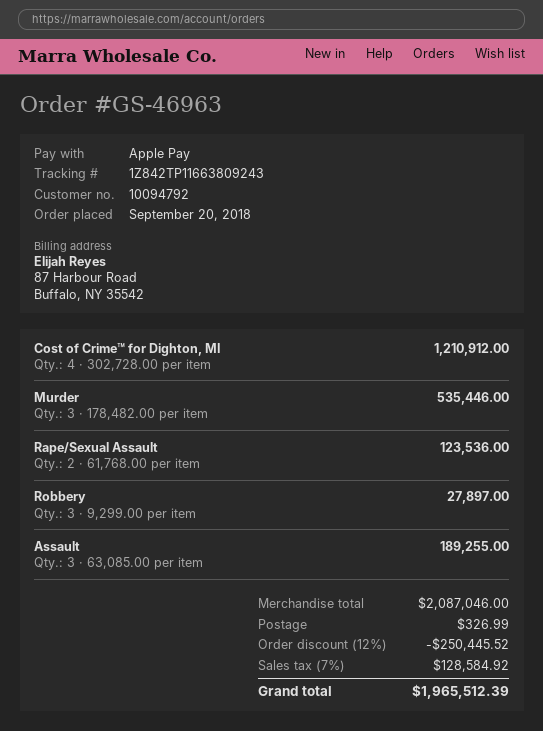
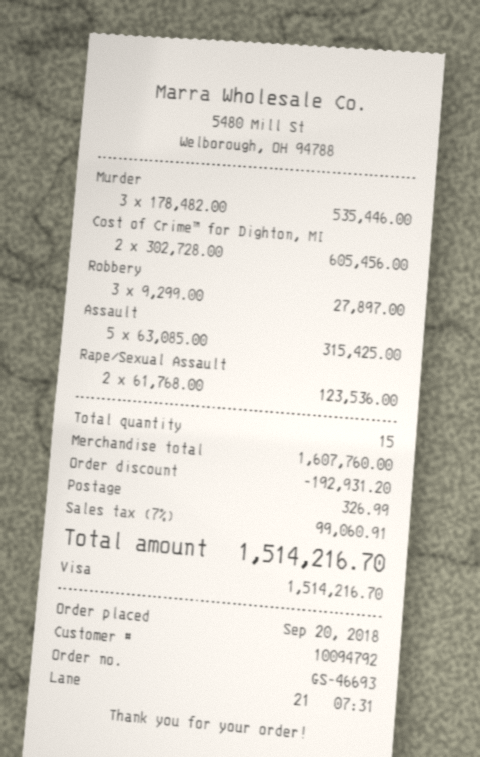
order number: GS-46963 -> GS-46693
payment method: Apple Pay -> Visa
Cost of Crime™ for Dighton, MI: 4 x 302728.00 = 1210912.00 -> 2 x 302728.00 = 605456.00
Assault: 3 x 63085.00 = 189255.00 -> 5 x 63085.00 = 315425.00
subtotal: 2087046.00 -> 1607760.00
discount: 250445.52 -> 192931.20
tax: 7% = 128584.92 -> 7% = 99060.91
total: 1965512.39 -> 1514216.70

